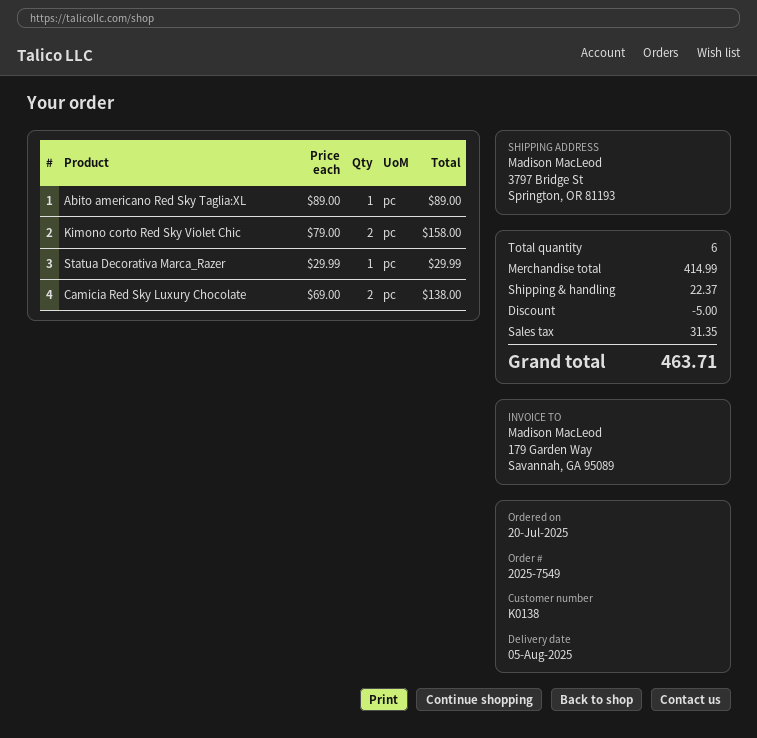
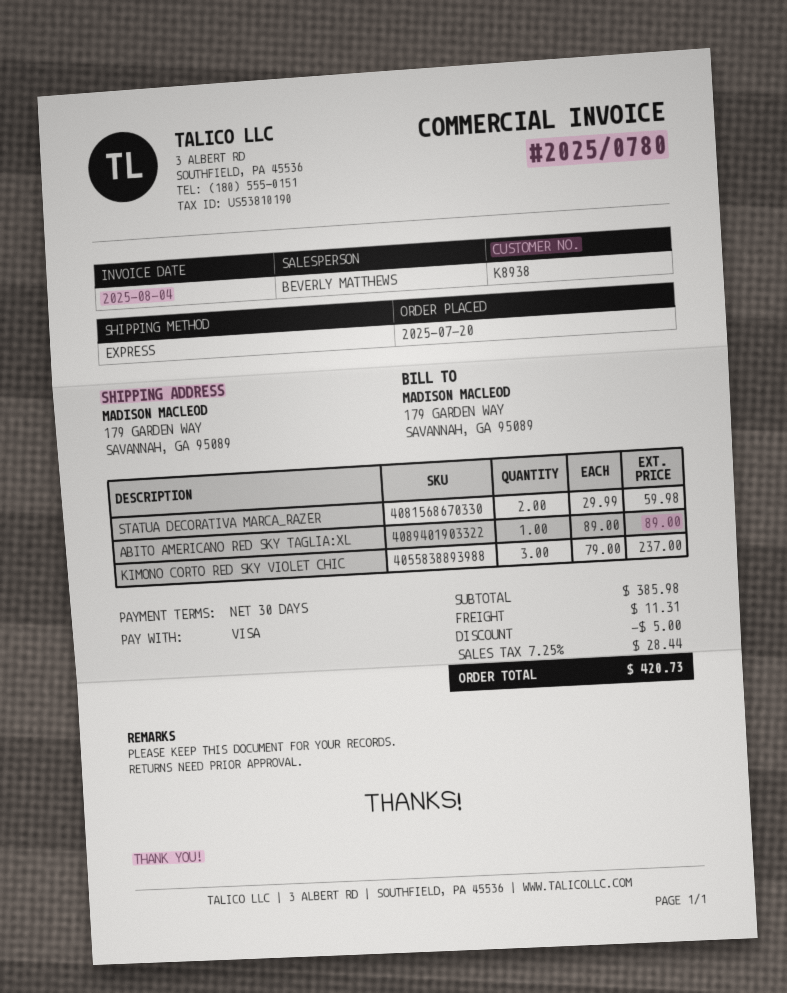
customer number: K0138 -> K8938
ship to: 3797 Bridge St, Springton, OR 81193 -> 179 GARDEN WAY, SAVANNAH, GA 95089
Kimono corto Red Sky Violet Chic: 2 x 79.00 = 158.00 -> 3 x 79.00 = 237.00
Statua Decorativa Marca_Razer: 1 x 29.99 = 29.99 -> 2 x 29.99 = 59.98
Camicia Red Sky Luxury Chocolate: 2 x 69.00 = 138.00 -> none
subtotal: 414.99 -> 385.98
shipping: 22.37 -> 11.31
tax: 31.35 -> 28.44
total: 463.71 -> 420.73

